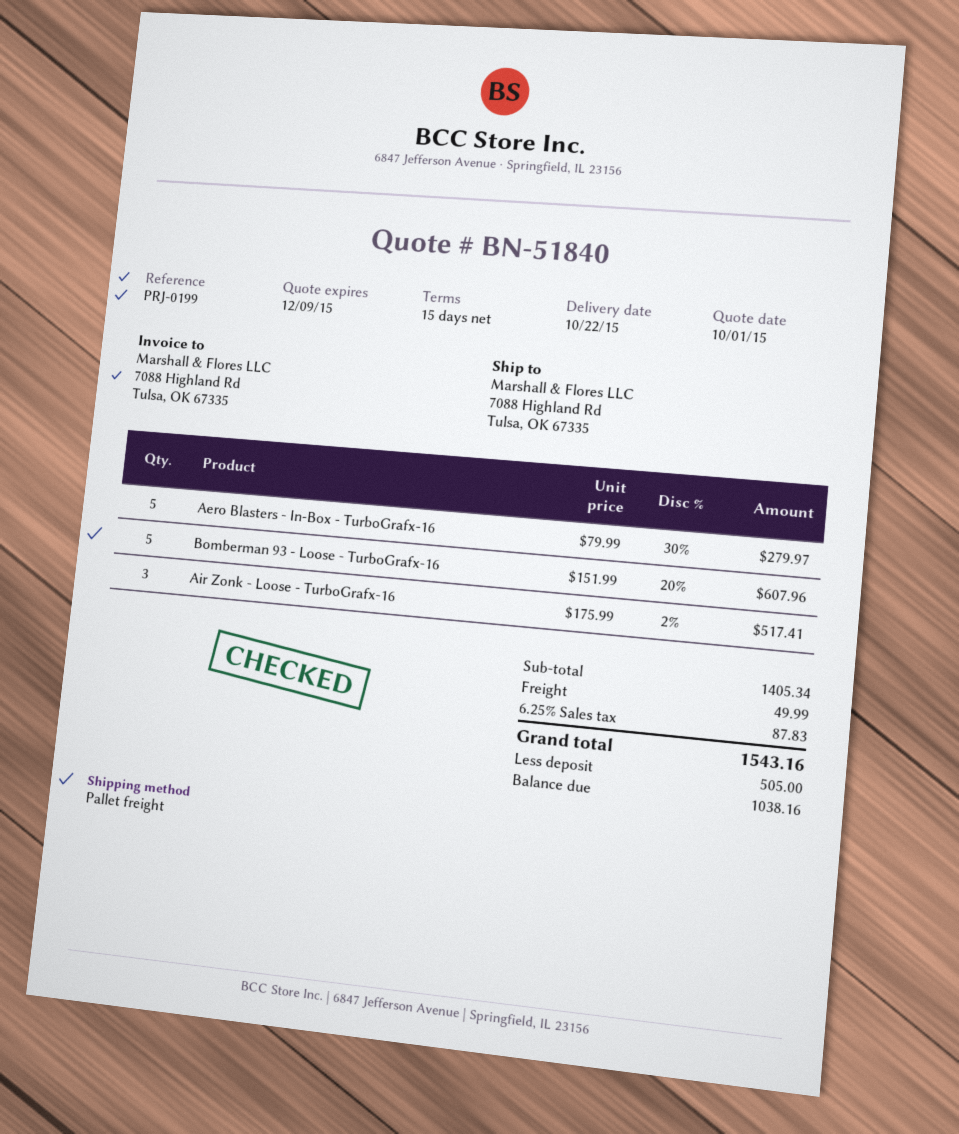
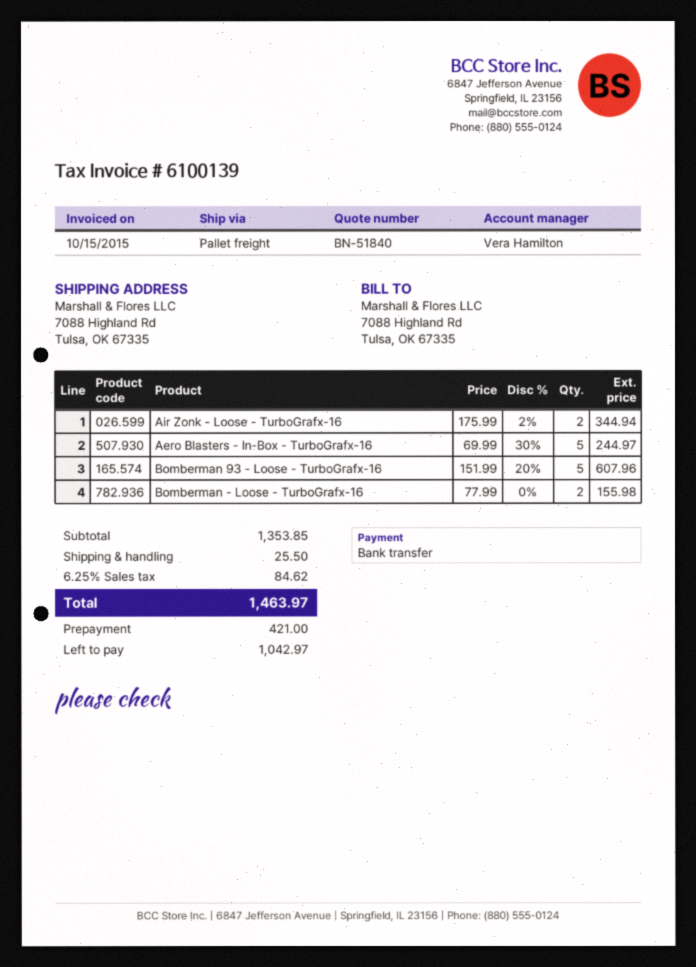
Aero Blasters - In-Box - TurboGrafx-16: 5 x 79.99 - 30% = 279.97 -> 5 x 69.99 - 30% = 244.97
Air Zonk - Loose - TurboGrafx-16: 3 x 175.99 - 2% = 517.41 -> 2 x 175.99 - 2% = 344.94
Bomberman - Loose - TurboGrafx-16: none -> 2 x 77.99 = 155.98
subtotal: 1405.34 -> 1353.85
shipping: 49.99 -> 25.50
tax: 6.25% = 87.83 -> 6.25% = 84.62
total: 1543.16 -> 1463.97
deposit: 505.00 -> 421.00
balance: 1038.16 -> 1042.97

